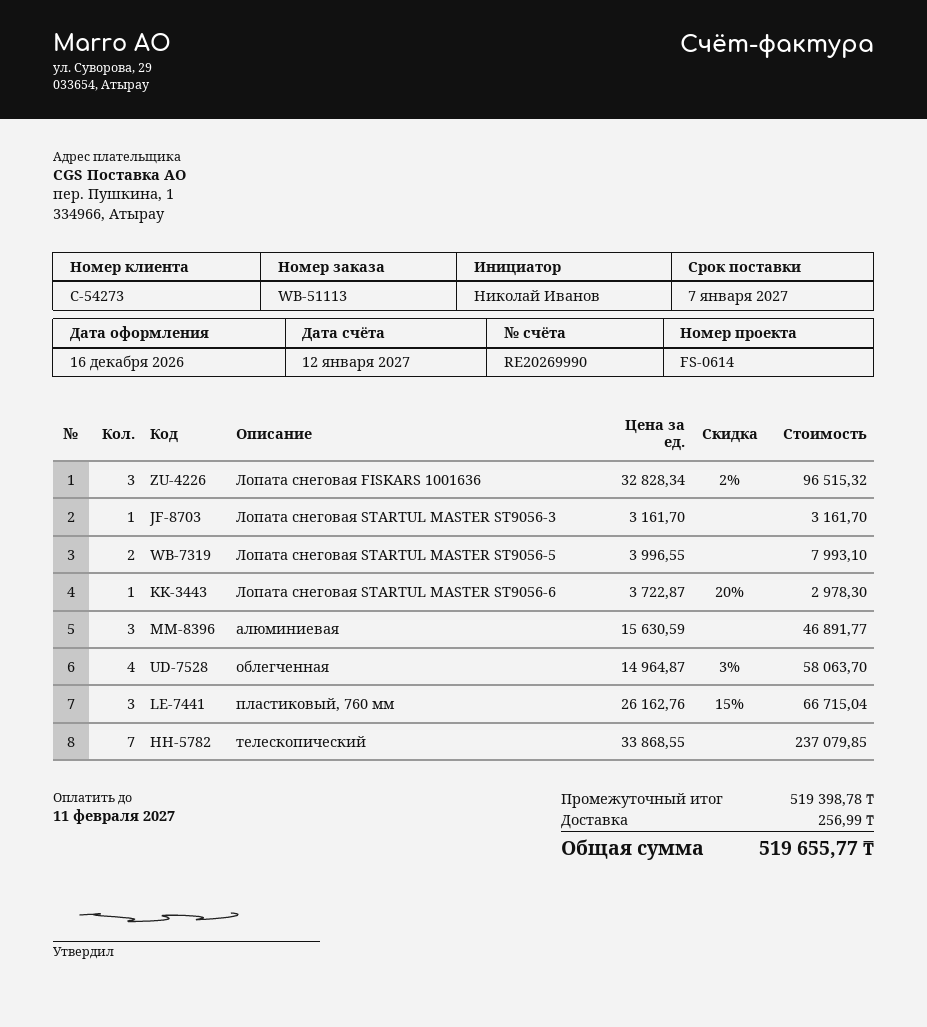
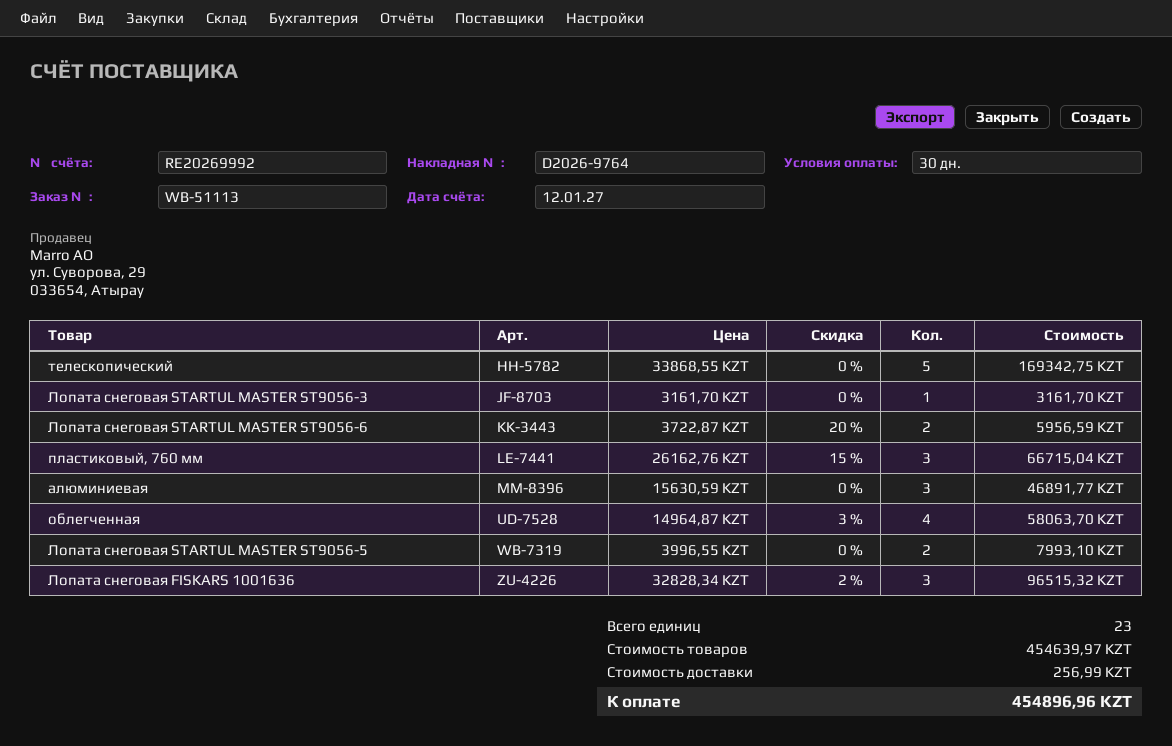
invoice number: RE20269990 -> RE20269992
Лопата снеговая STARTUL MASTER ST9056-6: 1 x 3722.87 - 20% = 2978.30 -> 2 x 3722.87 - 20% = 5956.59
телескопический: 7 x 33868.55 = 237079.85 -> 5 x 33868.55 = 169342.75
subtotal: 519398.78 -> 454639.97
total: 519655.77 -> 454896.96

